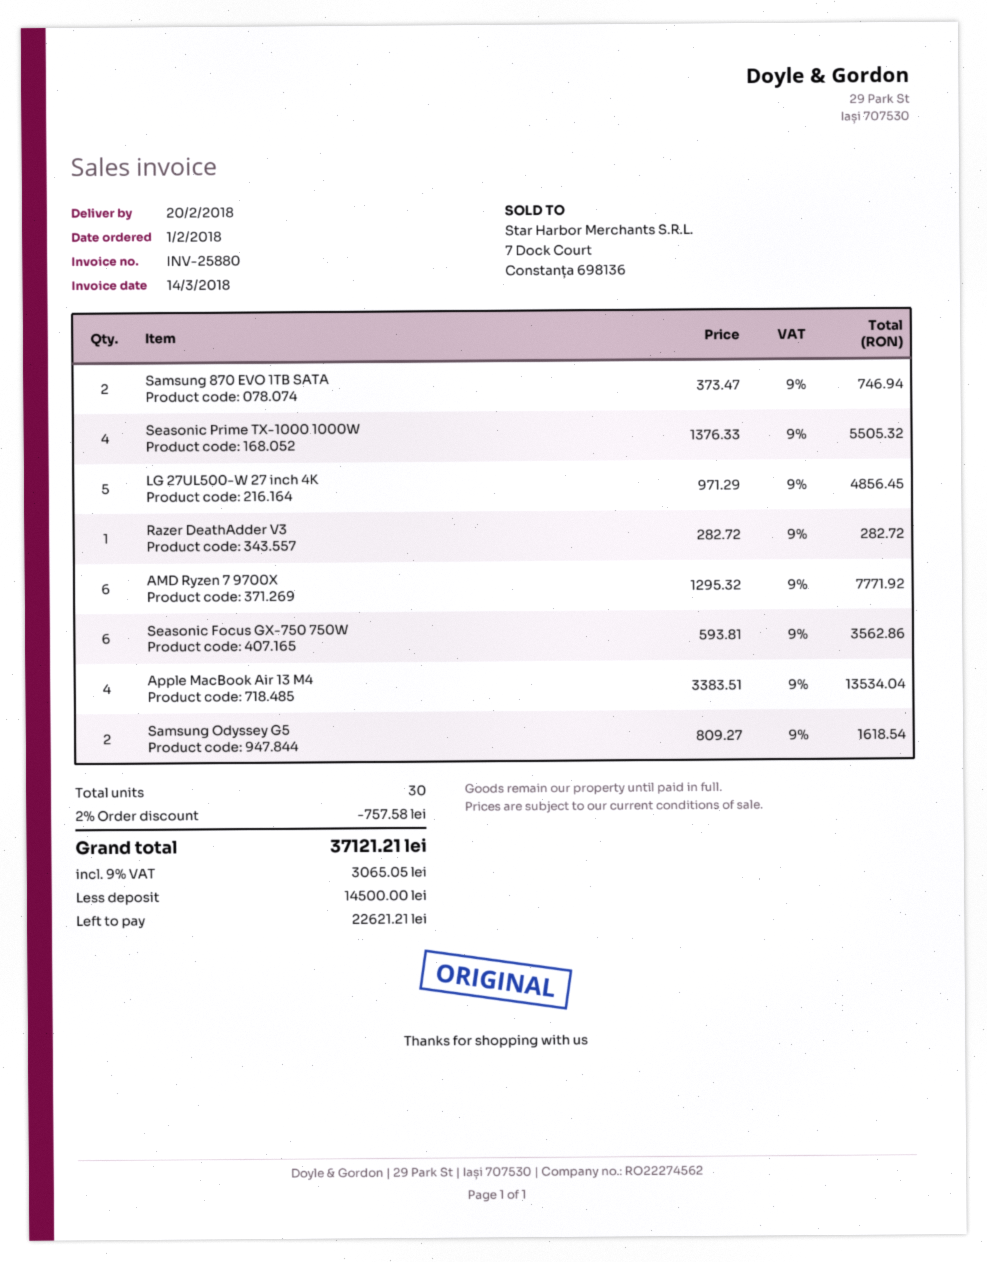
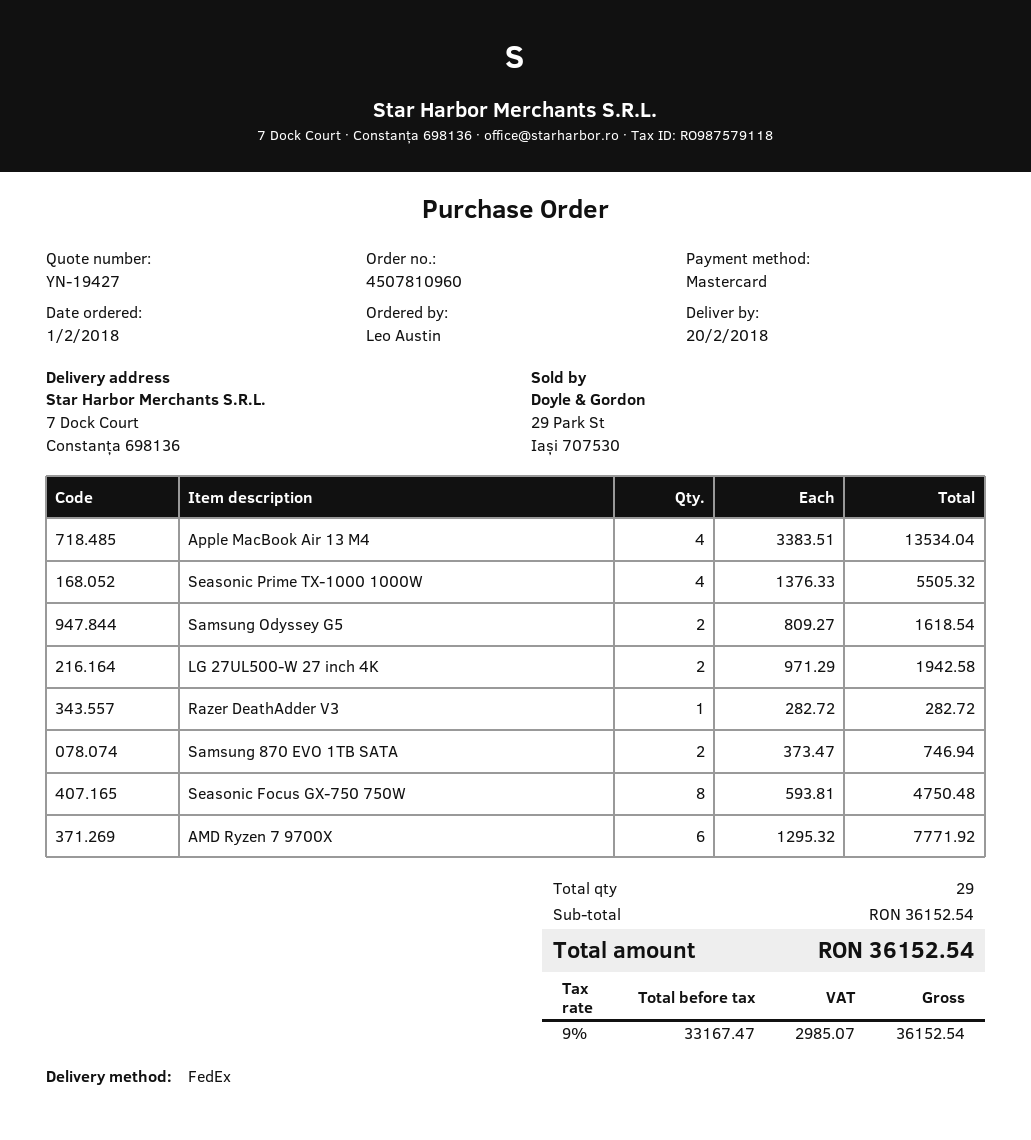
LG 27UL500-W 27 inch 4K: 5 x 971.29 = 4856.45 -> 2 x 971.29 = 1942.58
Seasonic Focus GX-750 750W: 6 x 593.81 = 3562.86 -> 8 x 593.81 = 4750.48
total quantity: 30 -> 29
discount: 2% = 757.58 -> none
tax: 9% = 3065.05 -> 9% = 2985.07
total: 37121.21 -> 36152.54

